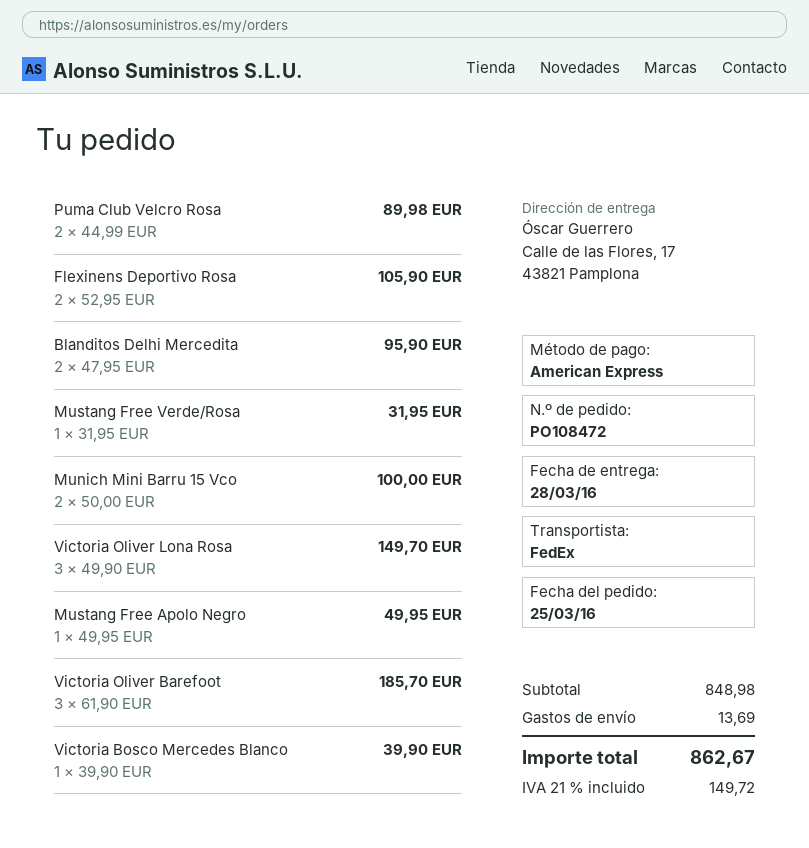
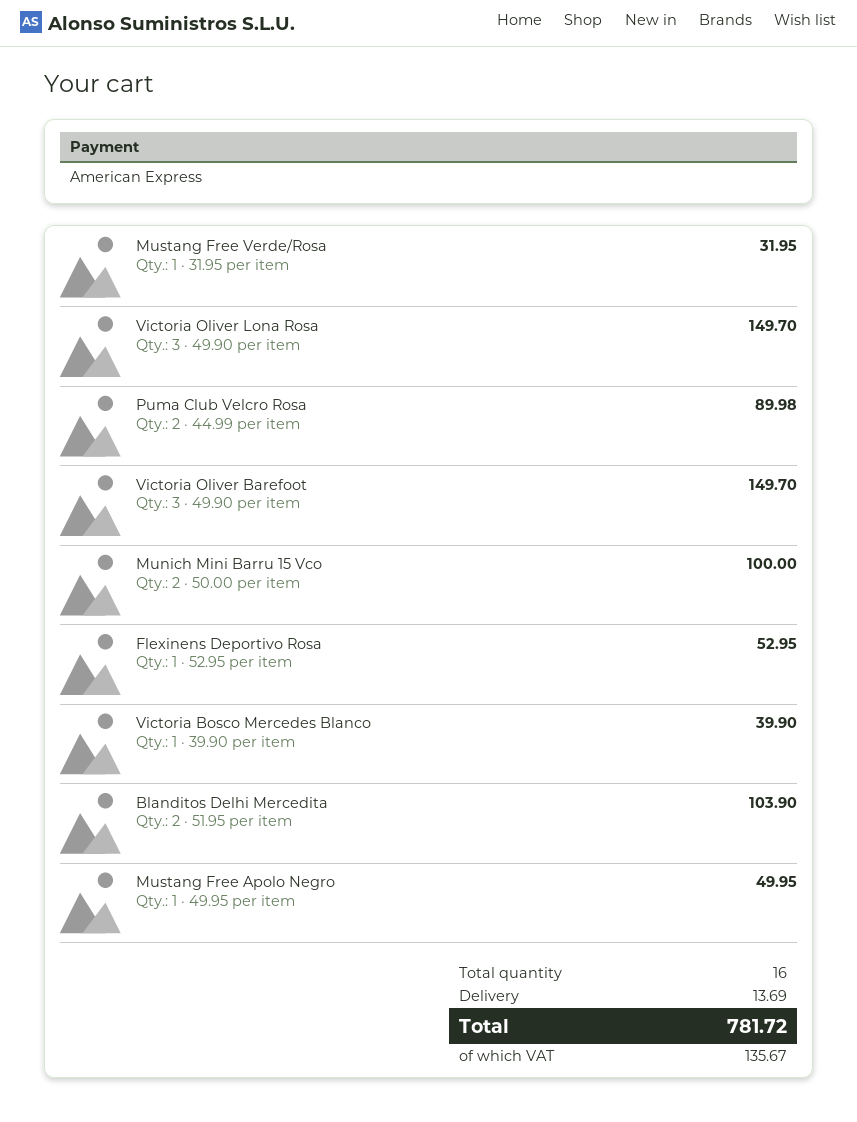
Flexinens Deportivo Rosa: 2 x 52.95 = 105.90 -> 1 x 52.95 = 52.95
Blanditos Delhi Mercedita: 2 x 47.95 = 95.90 -> 2 x 51.95 = 103.90
Victoria Oliver Barefoot: 3 x 61.90 = 185.70 -> 3 x 49.90 = 149.70
tax: 149.72 -> 135.67
total: 862.67 -> 781.72

